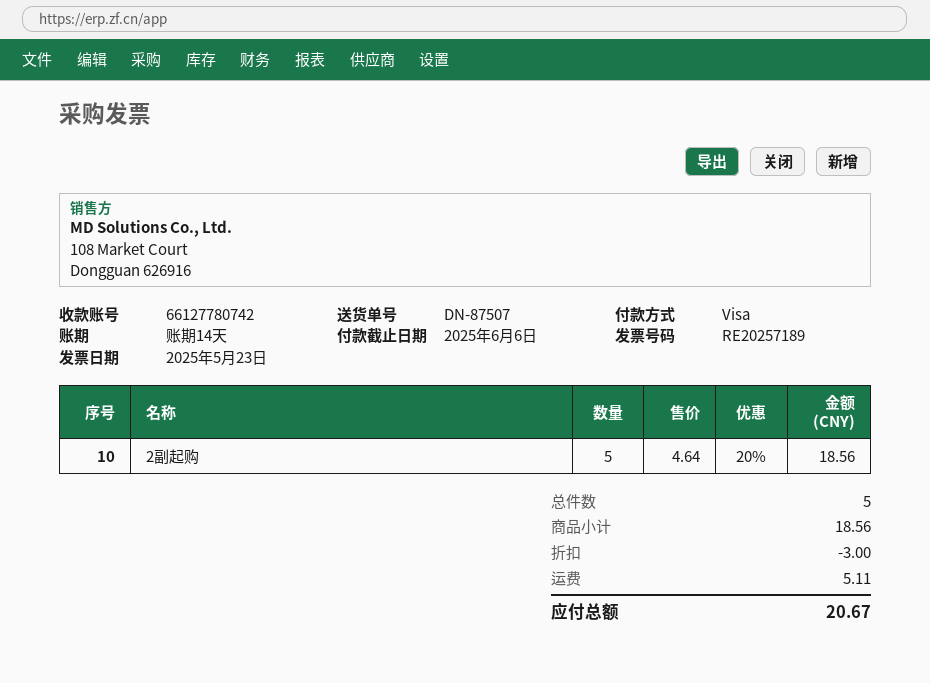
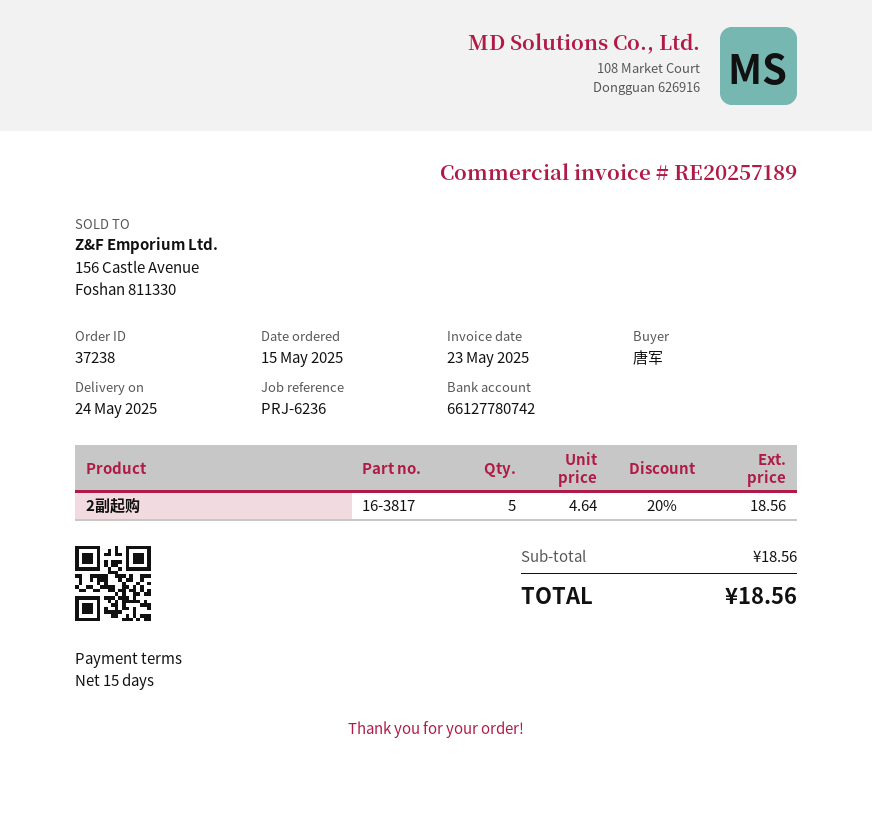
payment terms: 14 days -> 15 days
discount: 3.00 -> none
shipping: 5.11 -> none
total: 20.67 -> 18.56

